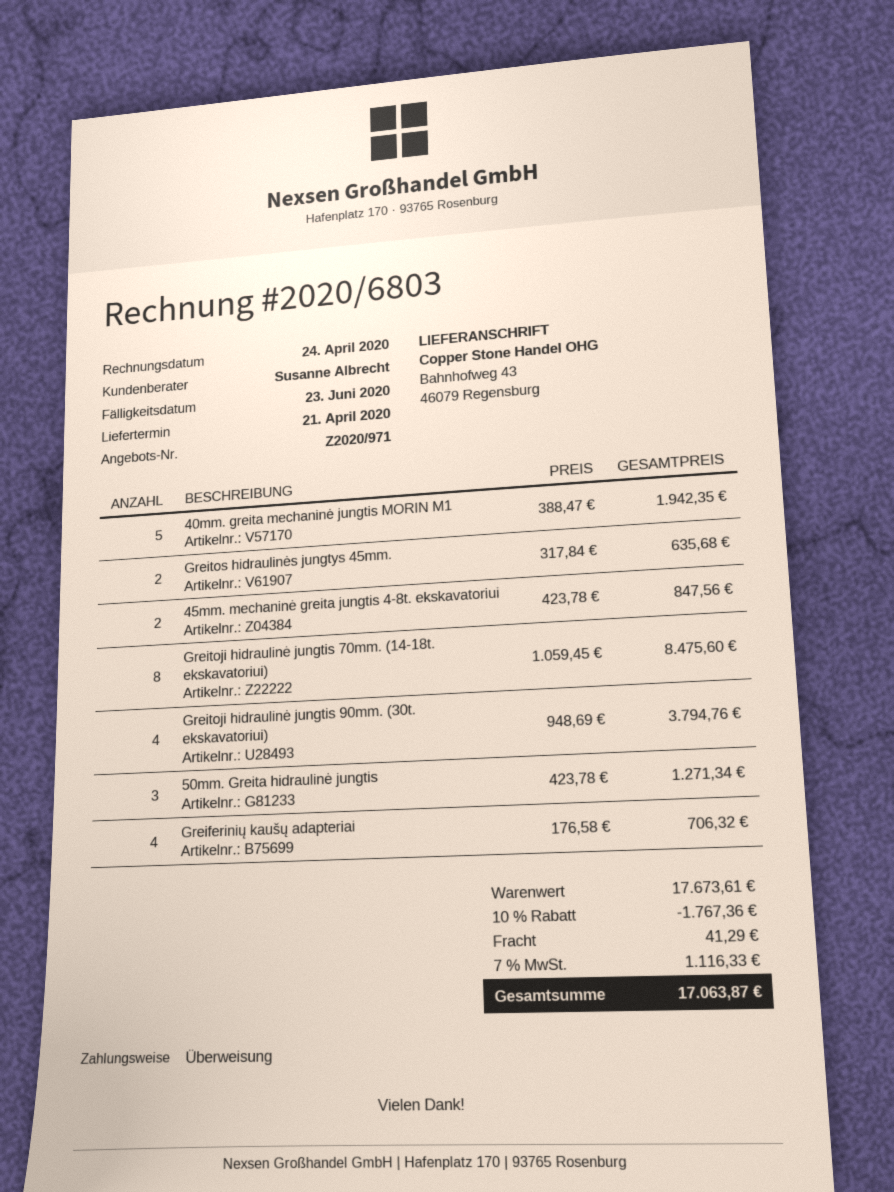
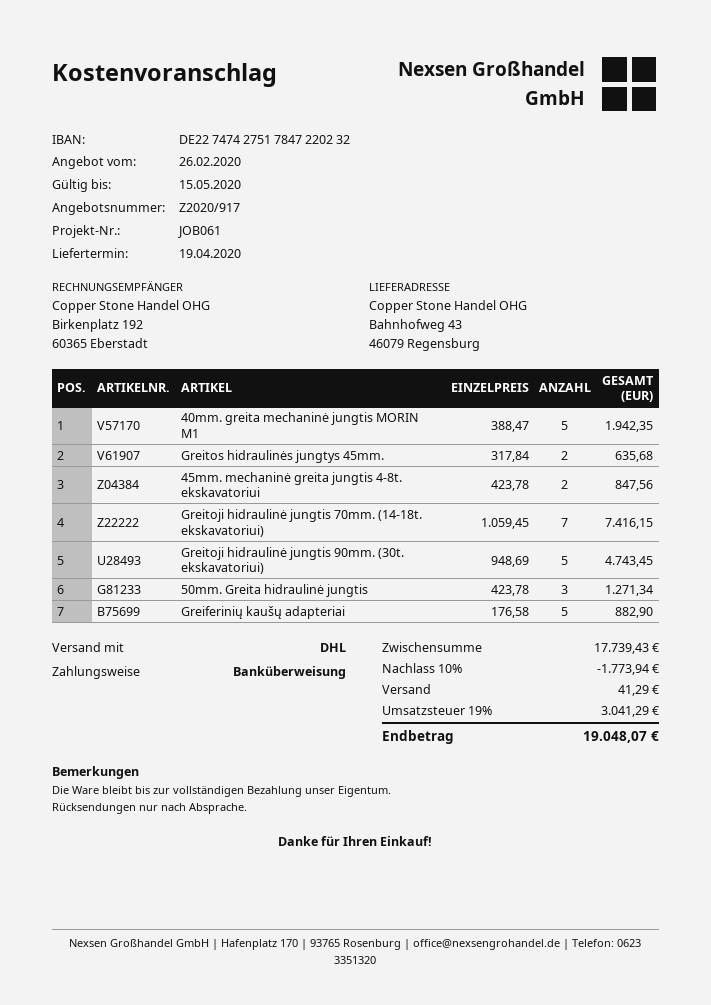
quote number: Z2020/971 -> Z2020/917
delivery date: 2020-04-21 -> 2020-04-19
Greitoji hidraulinė jungtis 70mm. (14-18t. ekskavatoriui): 8 x 1059.45 = 8475.60 -> 7 x 1059.45 = 7416.15
Greitoji hidraulinė jungtis 90mm. (30t. ekskavatoriui): 4 x 948.69 = 3794.76 -> 5 x 948.69 = 4743.45
Greiferinių kaušų adapteriai: 4 x 176.58 = 706.32 -> 5 x 176.58 = 882.90
subtotal: 17673.61 -> 17739.43
discount: 10% = 1767.36 -> 10% = 1773.94
tax: 7% = 1116.33 -> 19% = 3041.29
total: 17063.87 -> 19048.07

